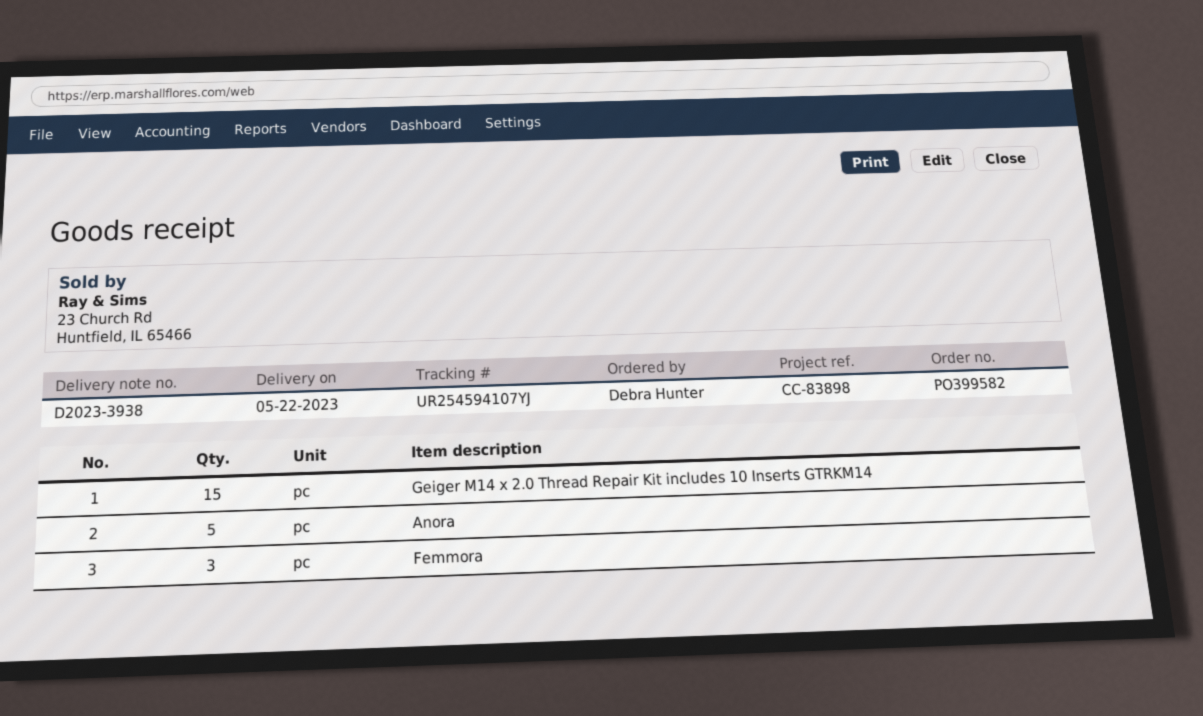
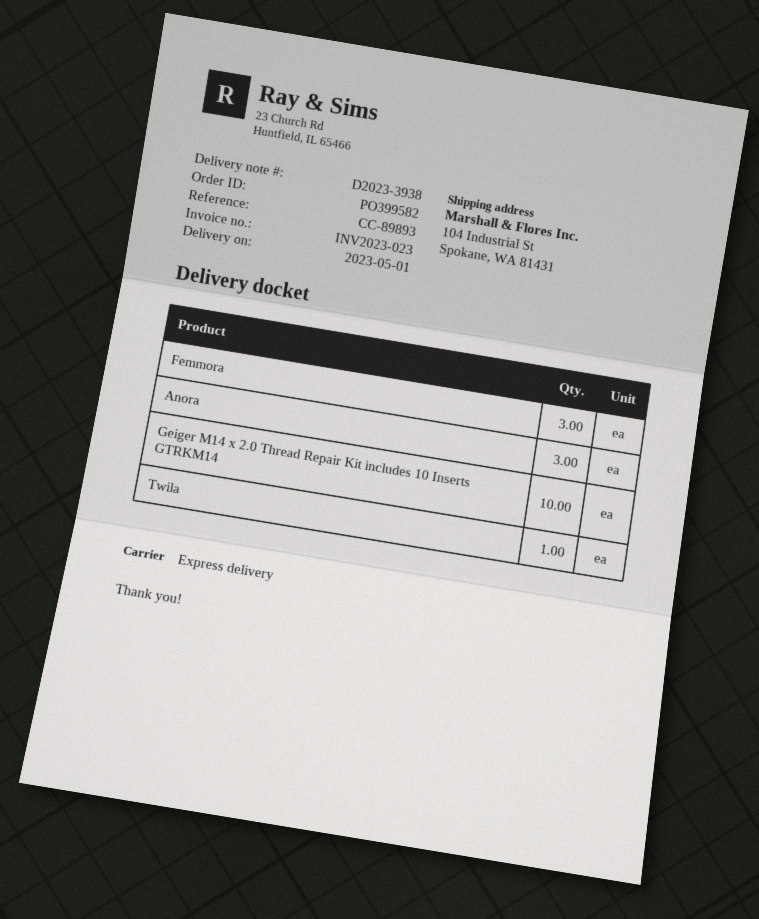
delivery date: 2023-05-22 -> 2023-05-01
reference: CC-83898 -> CC-89893
Geiger M14 x 2.0 Thread Repair Kit includes 10 Inserts GTRKM14: 15 -> 10
Anora: 5 -> 3
Twila: none -> 1

